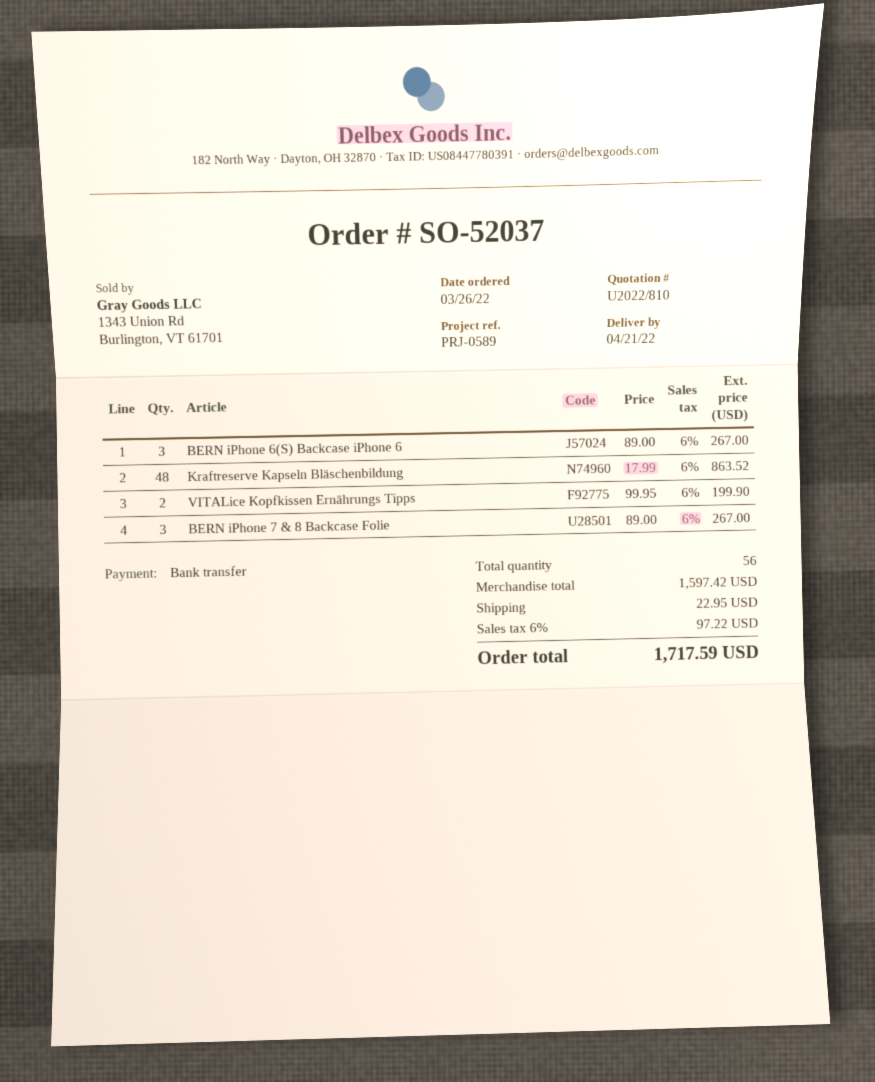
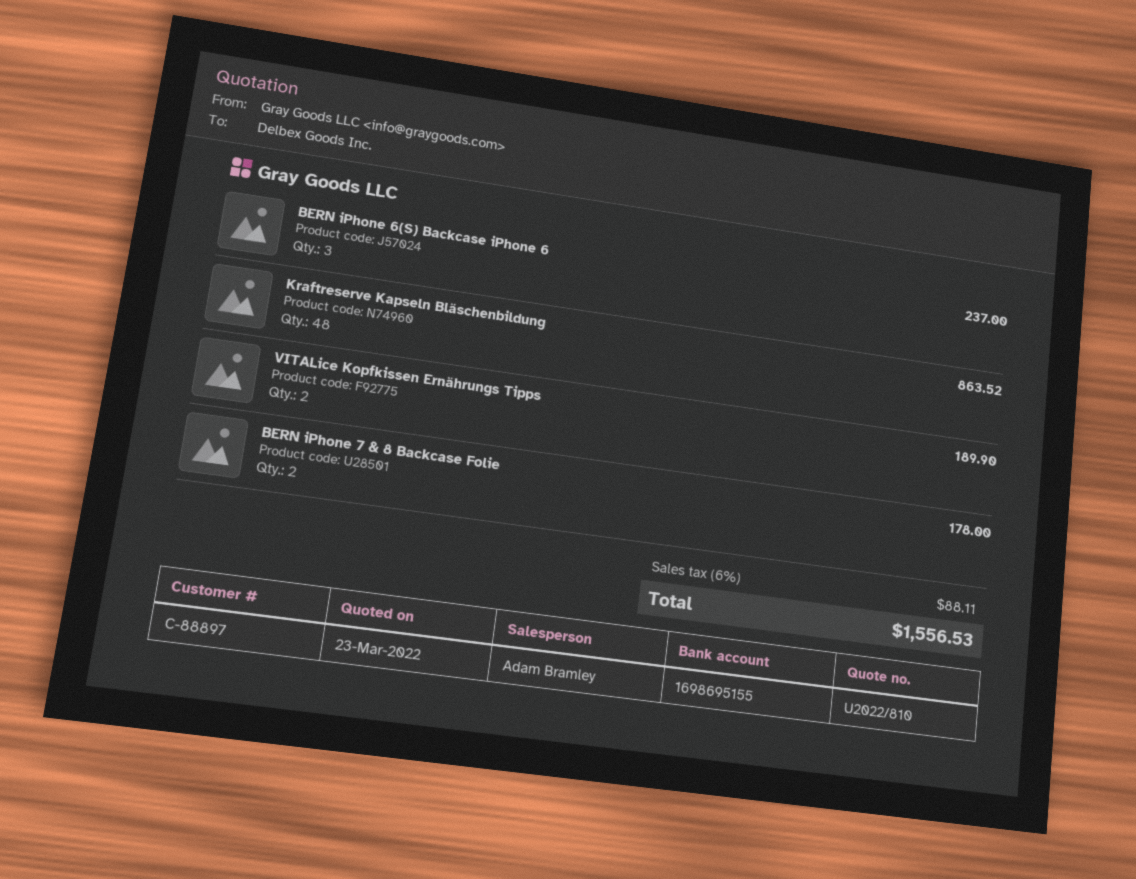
BERN iPhone 6(S) Backcase iPhone 6: 3 for 267.00 -> 3 for 237.00
VITALice Kopfkissen Ernährungs Tipps: 2 for 199.90 -> 2 for 189.90
BERN iPhone 7 & 8 Backcase Folie: 3 for 267.00 -> 2 for 178.00
shipping: 22.95 -> none
tax: 6% = 97.22 -> 6% = 88.11
total: 1717.59 -> 1556.53

